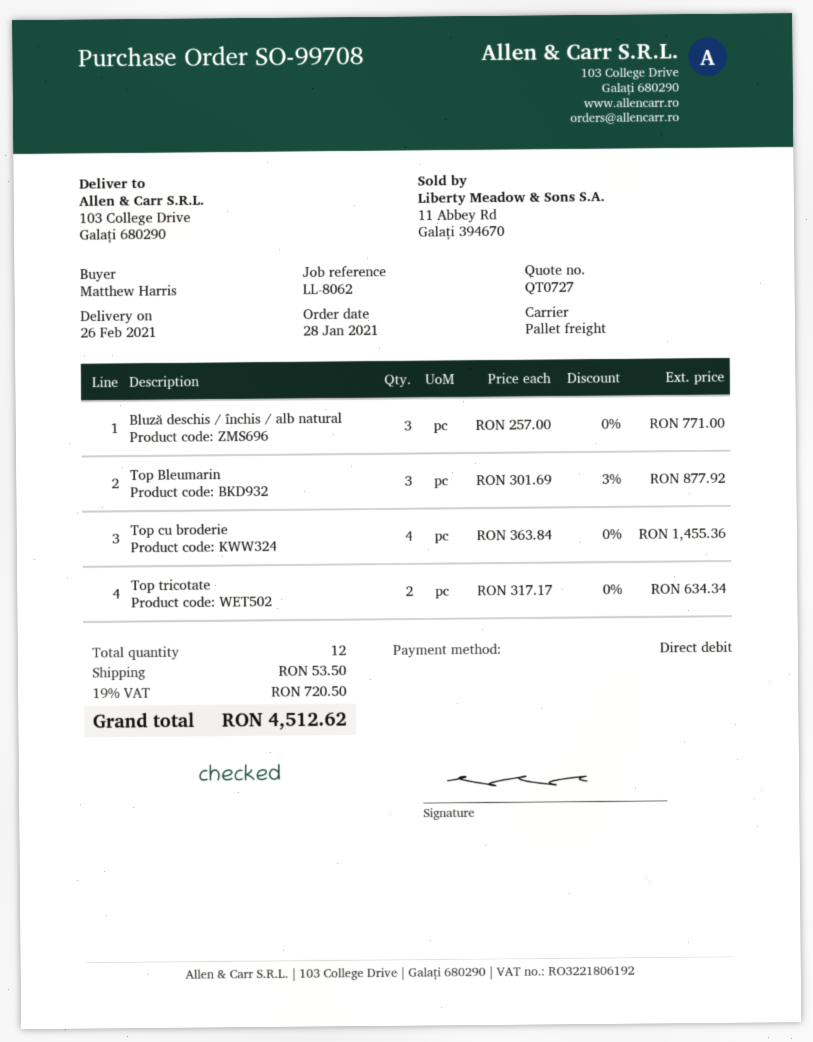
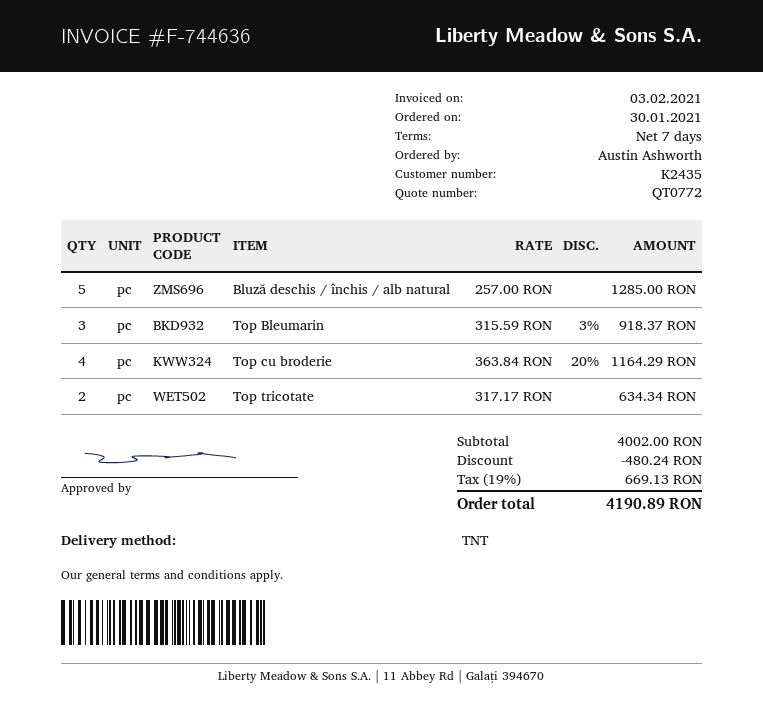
quote number: QT0727 -> QT0772
order date: 2021-01-28 -> 2021-01-30
ordered by: Matthew Harris -> Austin Ashworth
shipping method: pallet freight -> TNT
Bluză deschis / închis / alb natural: 3 x 257.00 = 771.00 -> 5 x 257.00 = 1285.00
Top Bleumarin: 3 x 301.69 - 3% = 877.92 -> 3 x 315.59 - 3% = 918.37
Top cu broderie: 4 x 363.84 = 1455.36 -> 4 x 363.84 - 20% = 1164.29
discount: none -> 480.24
shipping: 53.50 -> none
tax: 19% = 720.50 -> 19% = 669.13
total: 4512.62 -> 4190.89

